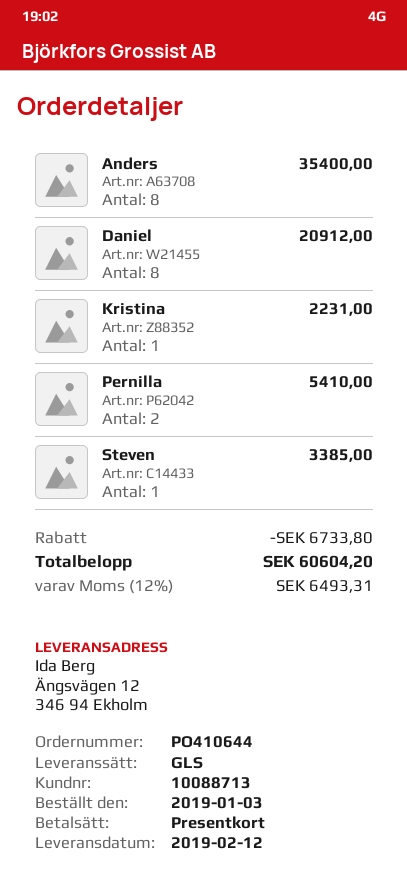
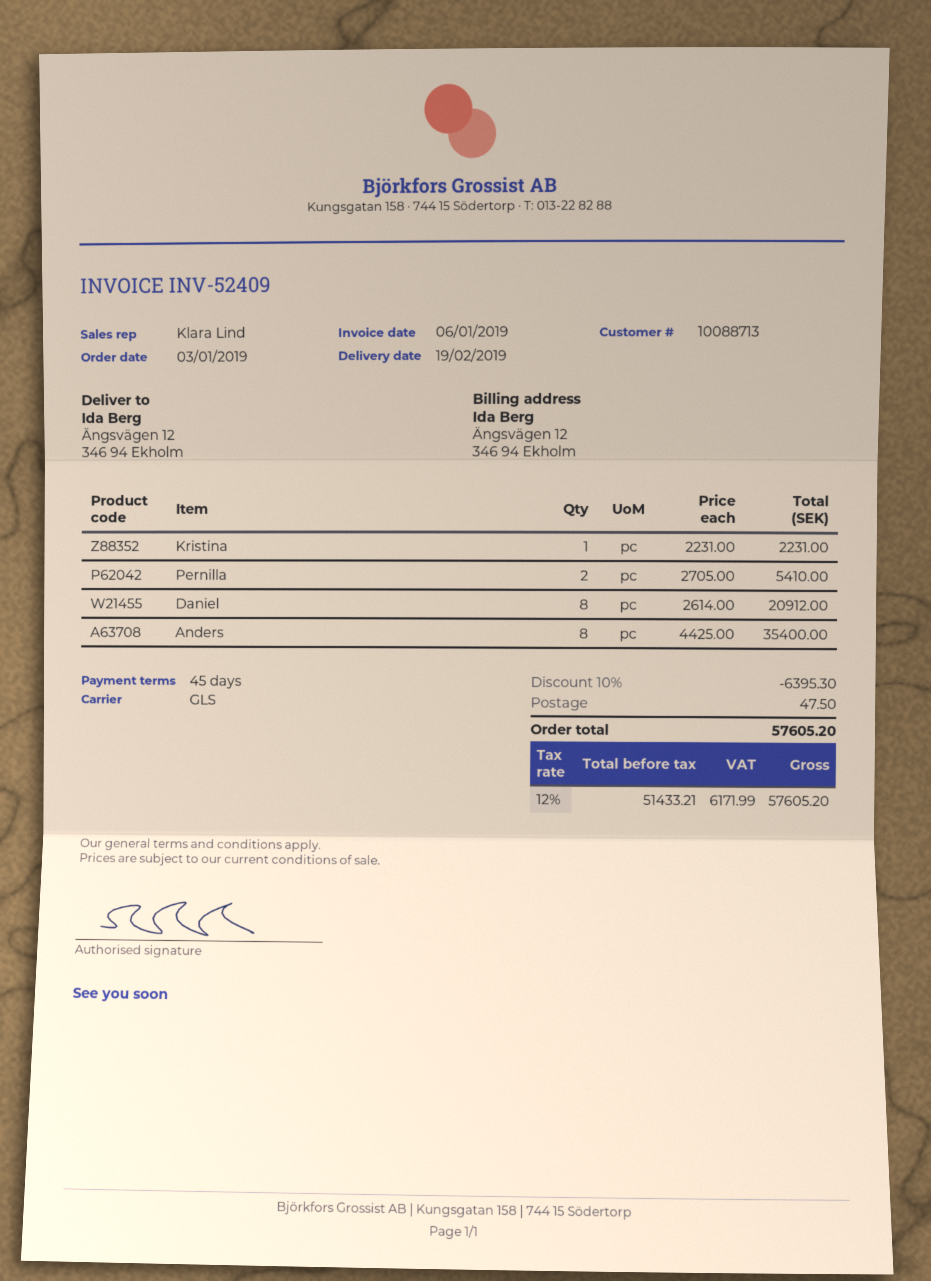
delivery date: 2019-02-12 -> 2019-02-19
Steven: 1 for 3385.00 -> none
discount: 6733.80 -> 6395.30
shipping: none -> 47.50
tax: 12% = 6493.31 -> 12% = 6171.99
total: 60604.20 -> 57605.20

